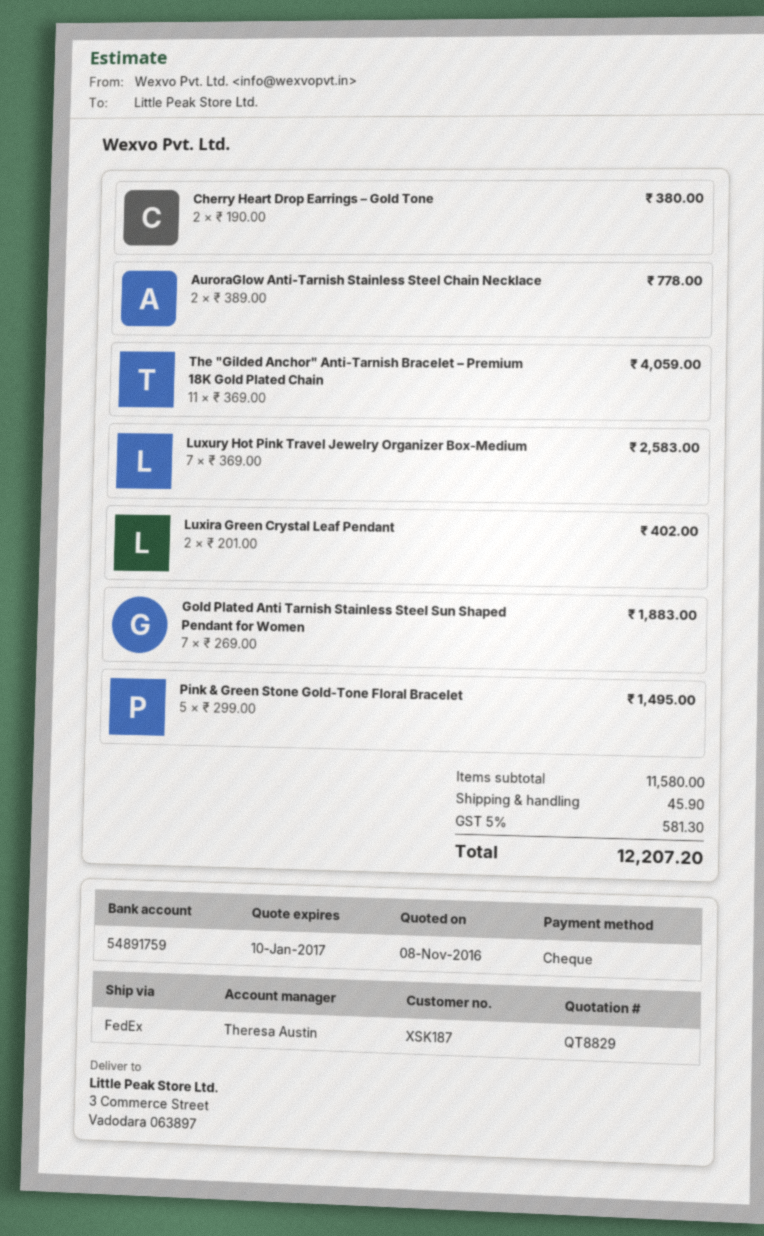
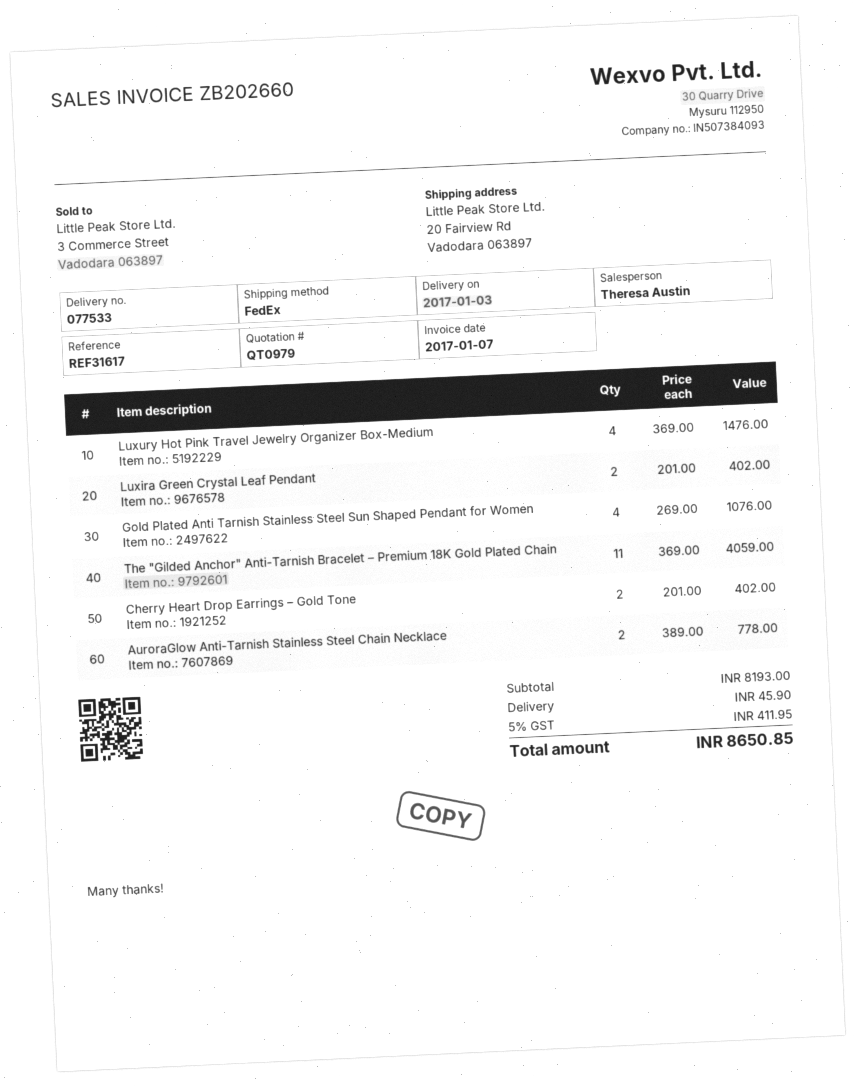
quote number: QT8829 -> QT0979
ship to: 3 Commerce Street, Vadodara 063897 -> 20 Fairview Rd, Vadodara 063897
Cherry Heart Drop Earrings – Gold Tone: 2 x 190.00 = 380.00 -> 2 x 201.00 = 402.00
Luxury Hot Pink Travel Jewelry Organizer Box-Medium: 7 x 369.00 = 2583.00 -> 4 x 369.00 = 1476.00
Gold Plated Anti Tarnish Stainless Steel Sun Shaped Pendant for Women: 7 x 269.00 = 1883.00 -> 4 x 269.00 = 1076.00
Pink & Green Stone Gold-Tone Floral Bracelet: 5 x 299.00 = 1495.00 -> none
subtotal: 11580.00 -> 8193.00
tax: 5% = 581.30 -> 5% = 411.95
total: 12207.20 -> 8650.85

